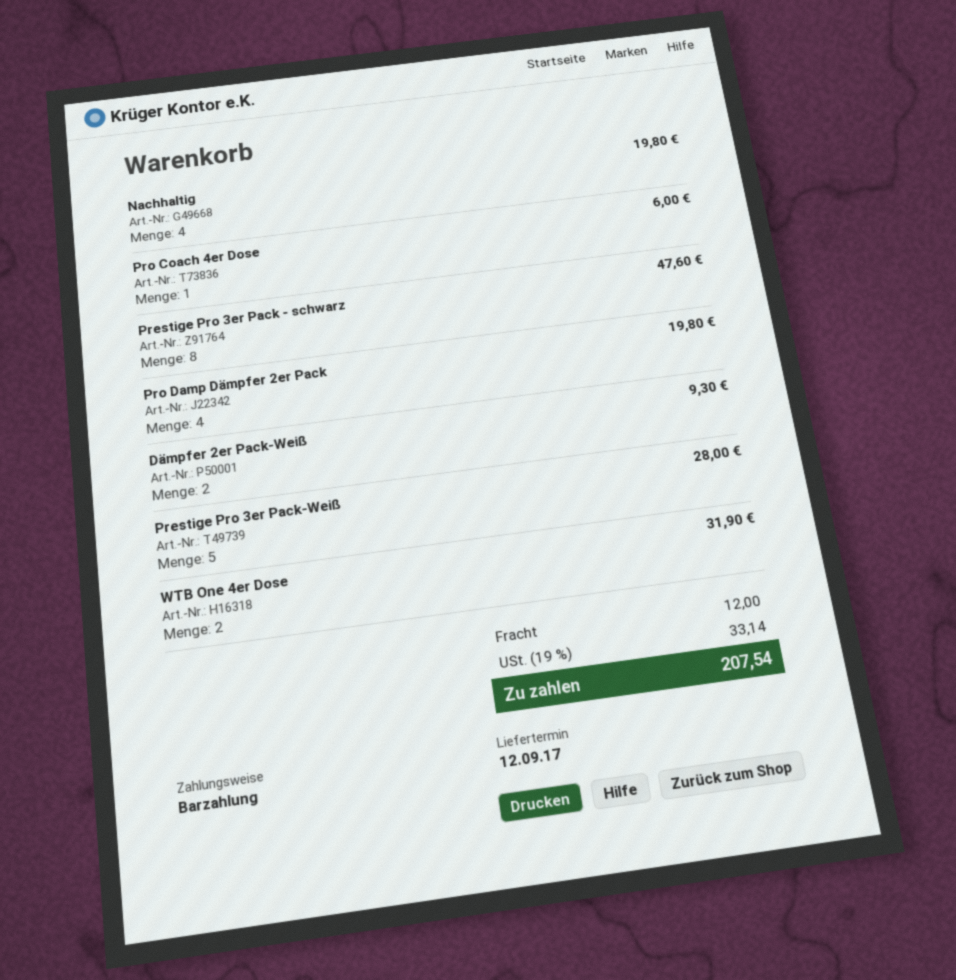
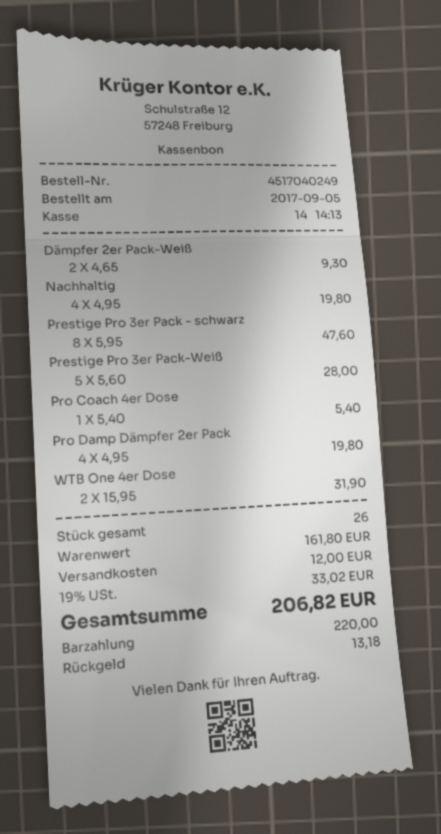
Pro Coach 4er Dose: 1 for 6.00 -> 1 for 5.40
tax: 19% = 33.14 -> 19% = 33.02
total: 207.54 -> 206.82

